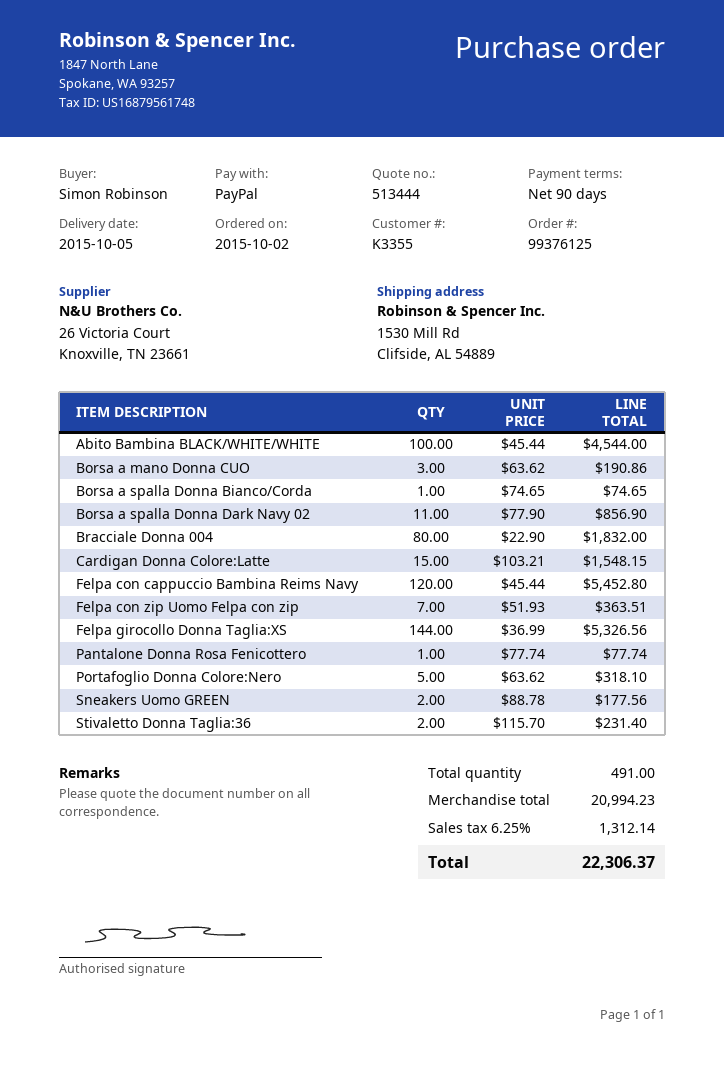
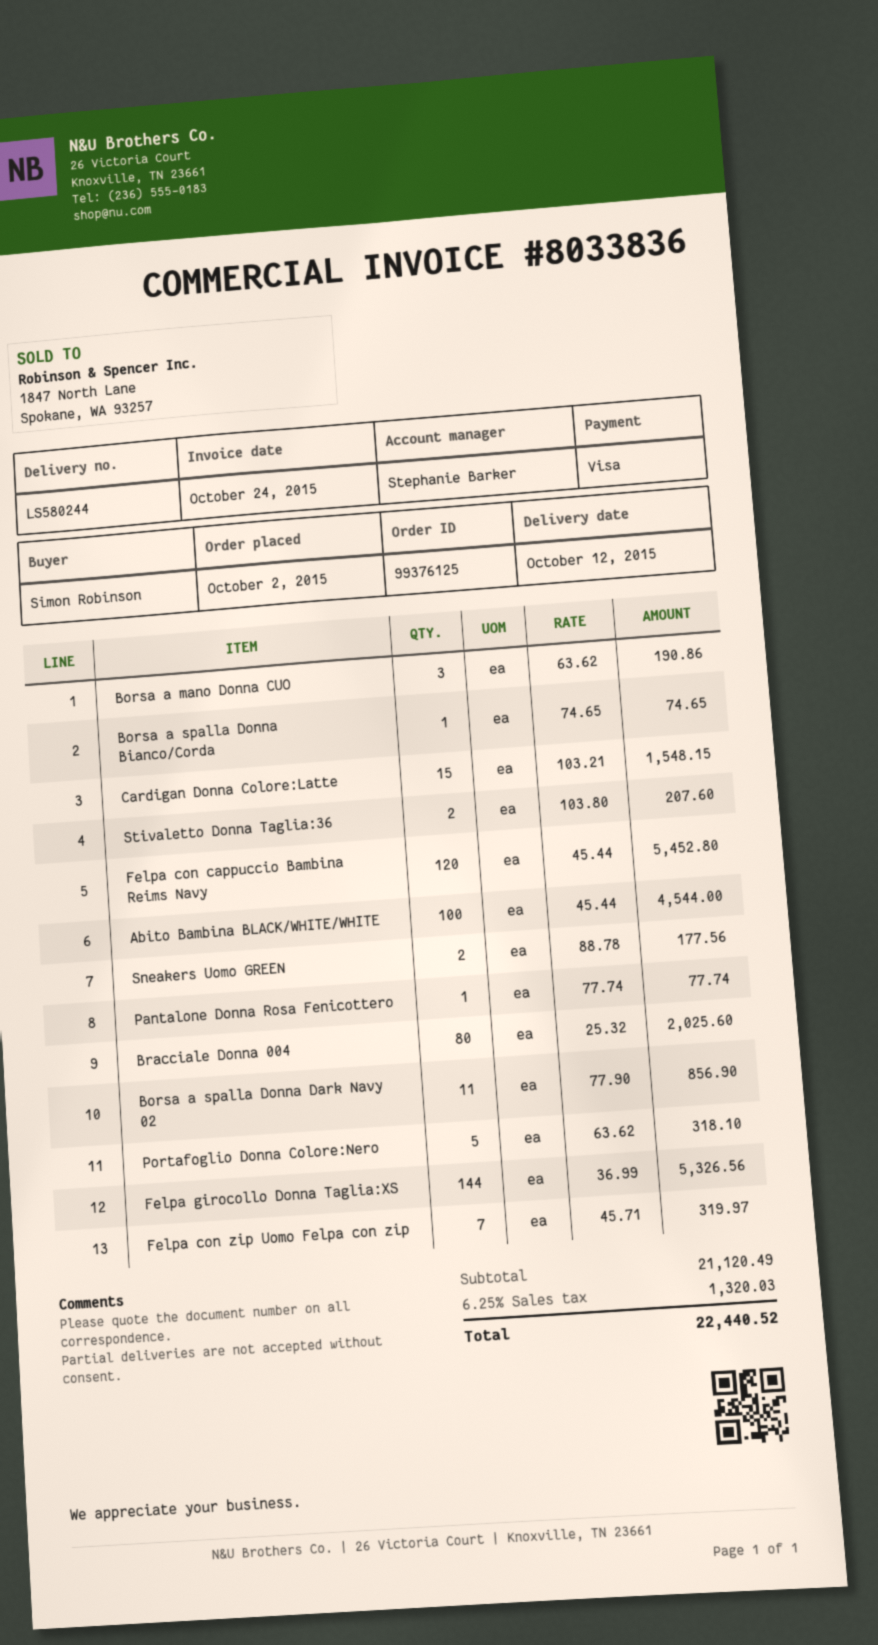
delivery date: 2015-10-05 -> 2015-10-12
payment method: PayPal -> Visa
Bracciale Donna 004: 80 x 22.90 = 1832.00 -> 80 x 25.32 = 2025.60
Felpa con zip Uomo Felpa con zip: 7 x 51.93 = 363.51 -> 7 x 45.71 = 319.97
Stivaletto Donna Taglia:36: 2 x 115.70 = 231.40 -> 2 x 103.80 = 207.60
subtotal: 20994.23 -> 21120.49
tax: 6.25% = 1312.14 -> 6.25% = 1320.03
total: 22306.37 -> 22440.52

